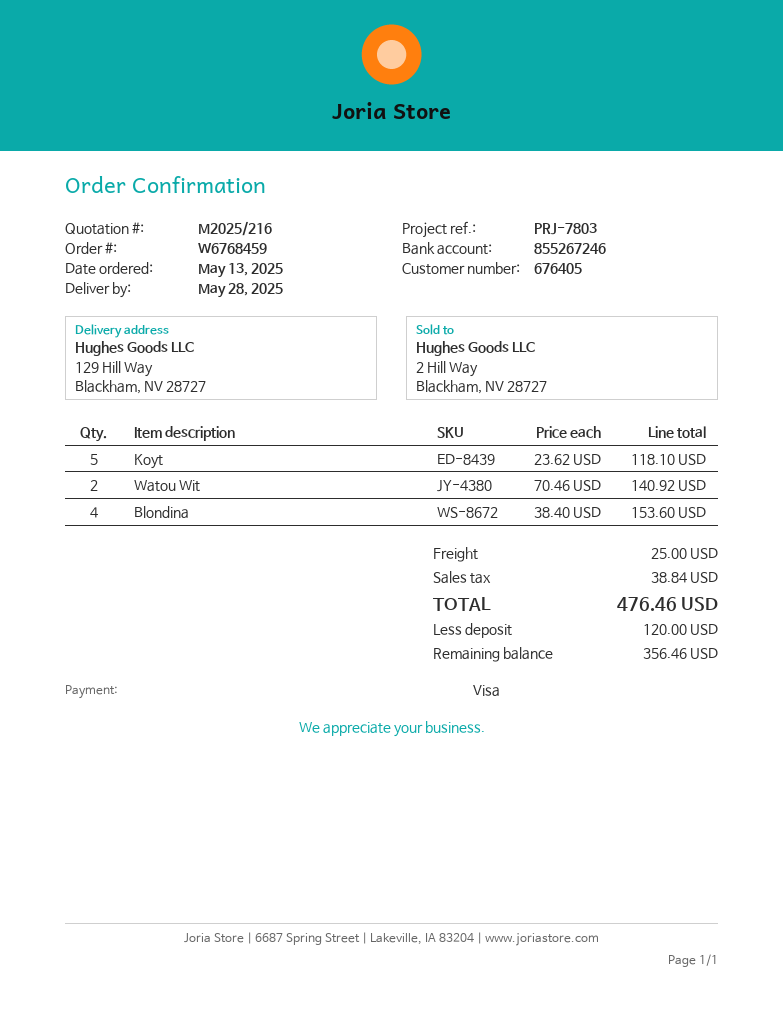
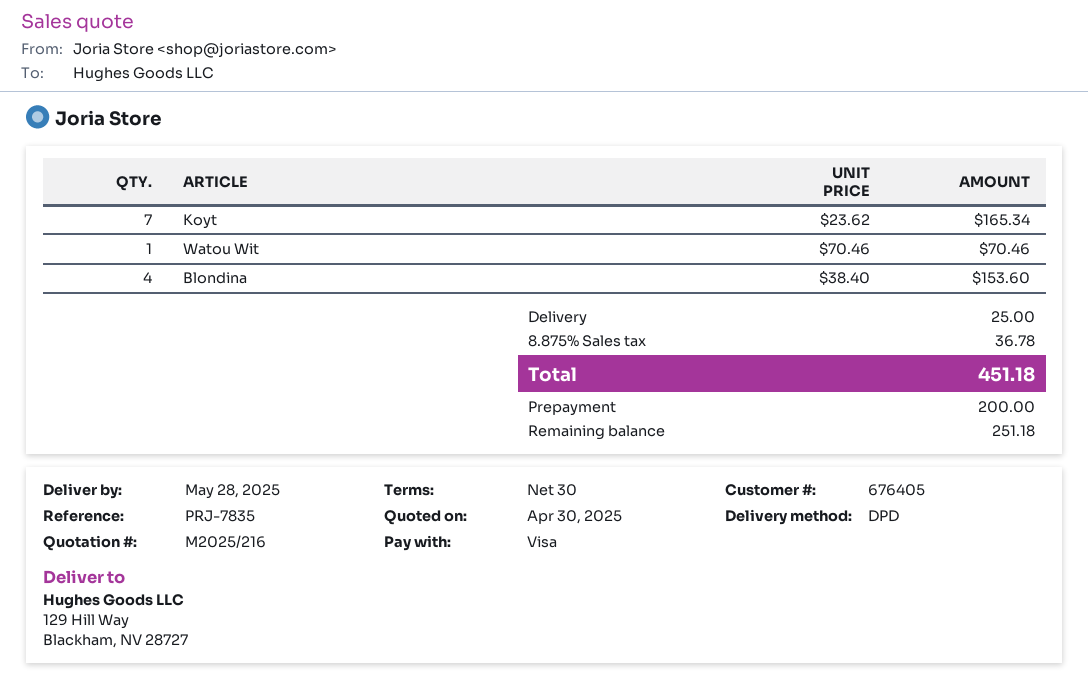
reference: PRJ-7803 -> PRJ-7835
Koyt: 5 x 23.62 = 118.10 -> 7 x 23.62 = 165.34
Watou Wit: 2 x 70.46 = 140.92 -> 1 x 70.46 = 70.46
tax: 38.84 -> 36.78
total: 476.46 -> 451.18
deposit: 120.00 -> 200.00
balance: 356.46 -> 251.18

